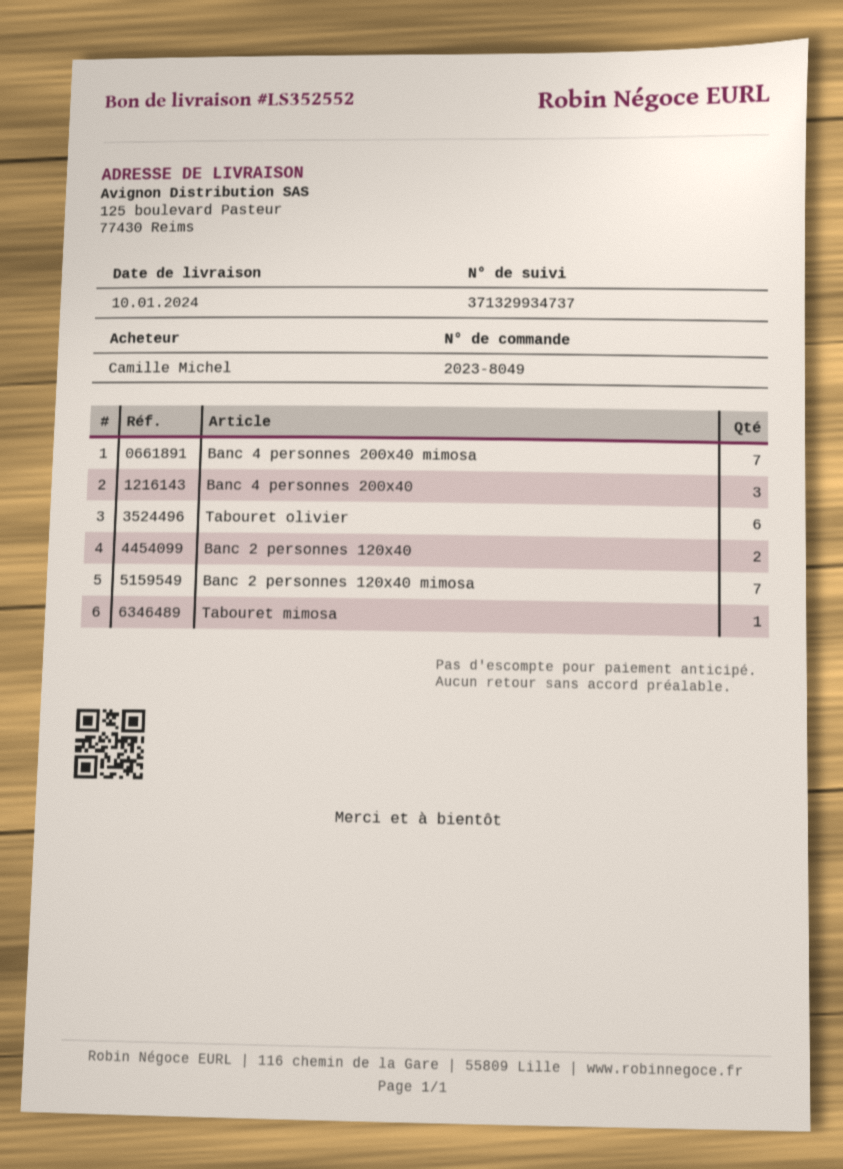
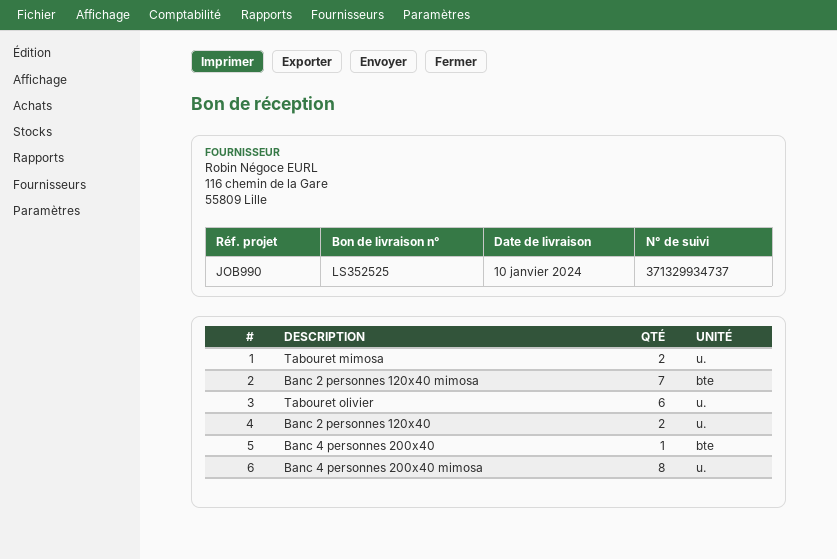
delivery note number: LS352552 -> LS352525
Banc 4 personnes 200x40 mimosa: 7 -> 8
Banc 4 personnes 200x40: 3 -> 1
Tabouret mimosa: 1 -> 2

